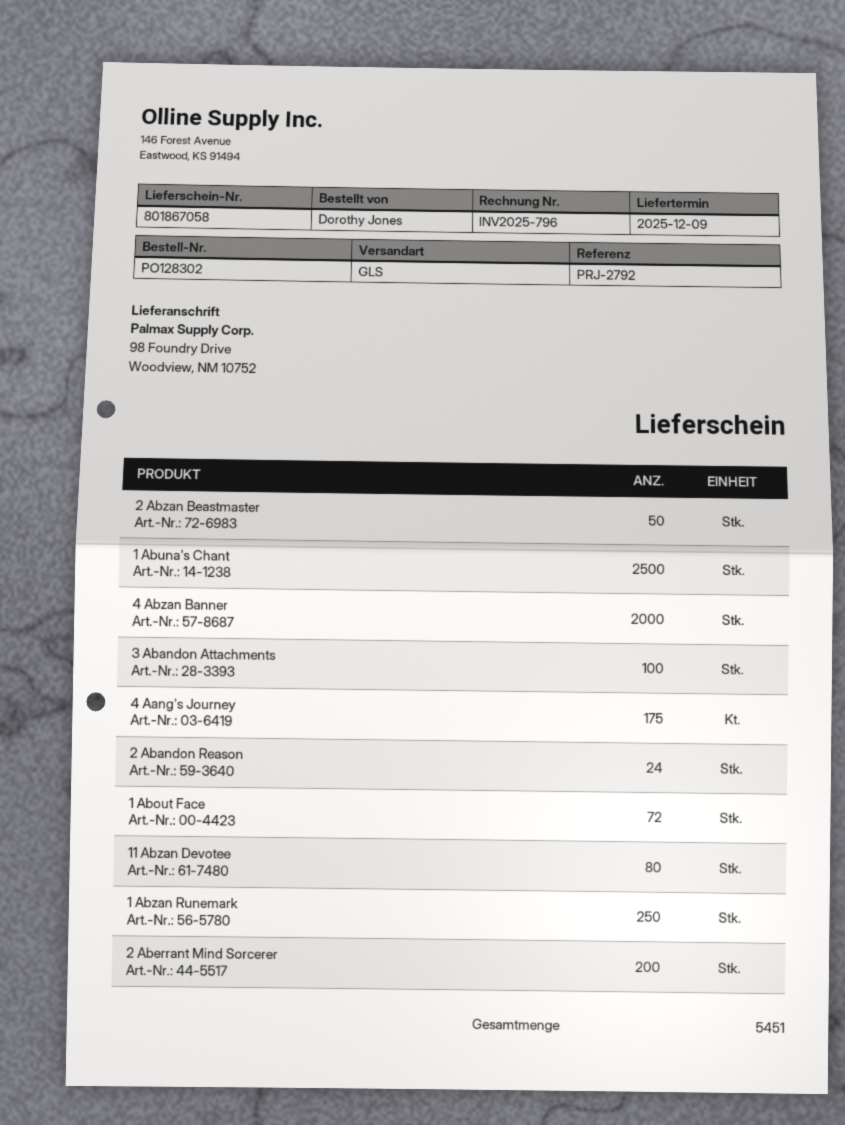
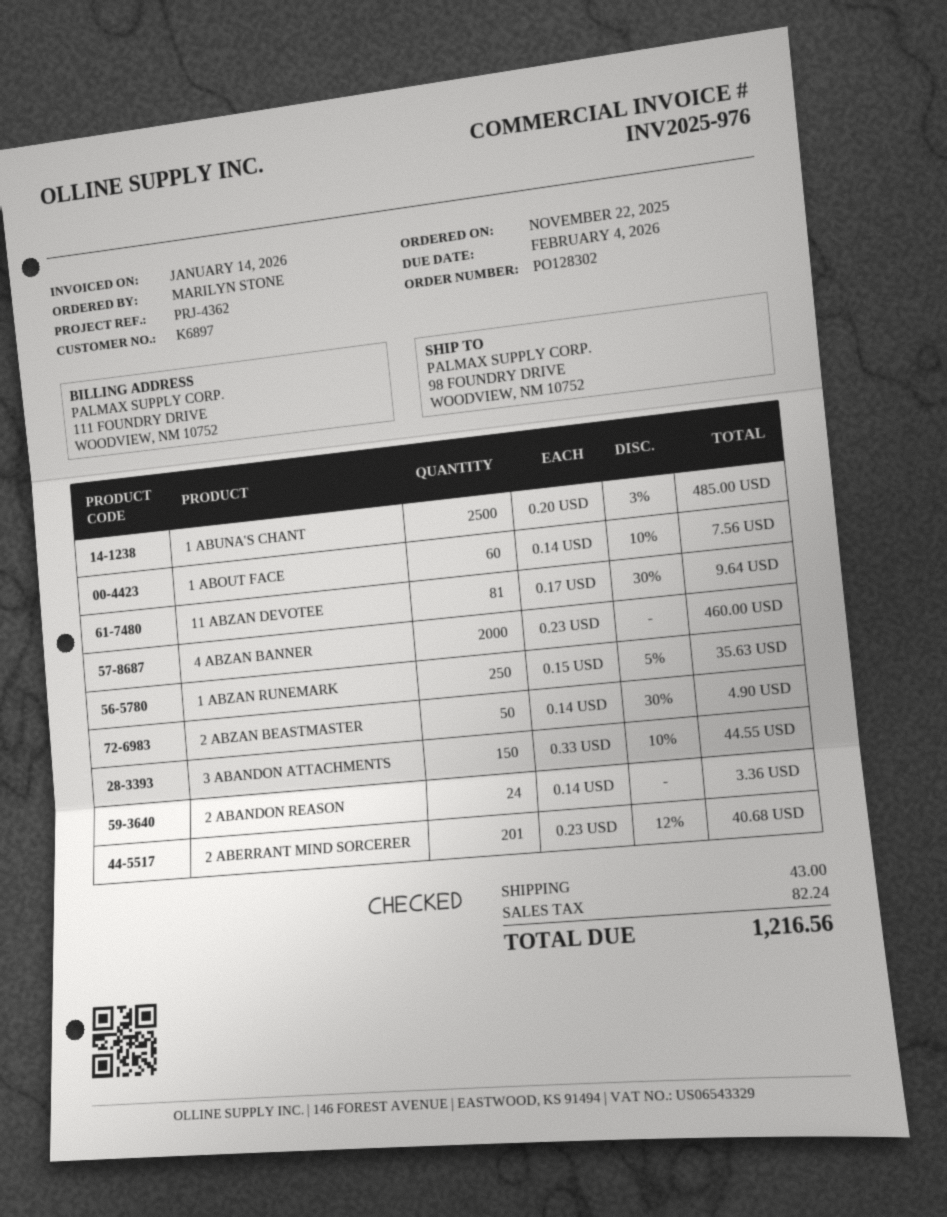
invoice number: INV2025-796 -> INV2025-976
reference: PRJ-2792 -> PRJ-4362
ordered by: Dorothy Jones -> MARILYN STONE
3 Abandon Attachments: 100 -> 150
4 Aang's Journey: 175 -> none
1 About Face: 72 -> 60
11 Abzan Devotee: 80 -> 81
2 Aberrant Mind Sorcerer: 200 -> 201

